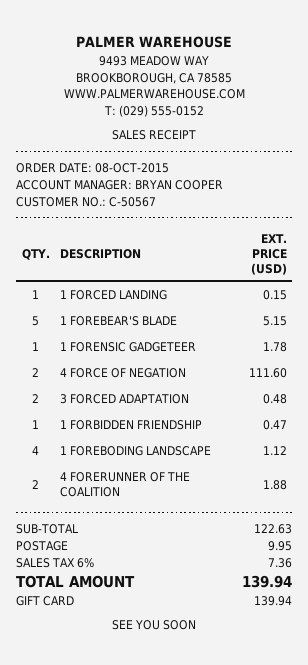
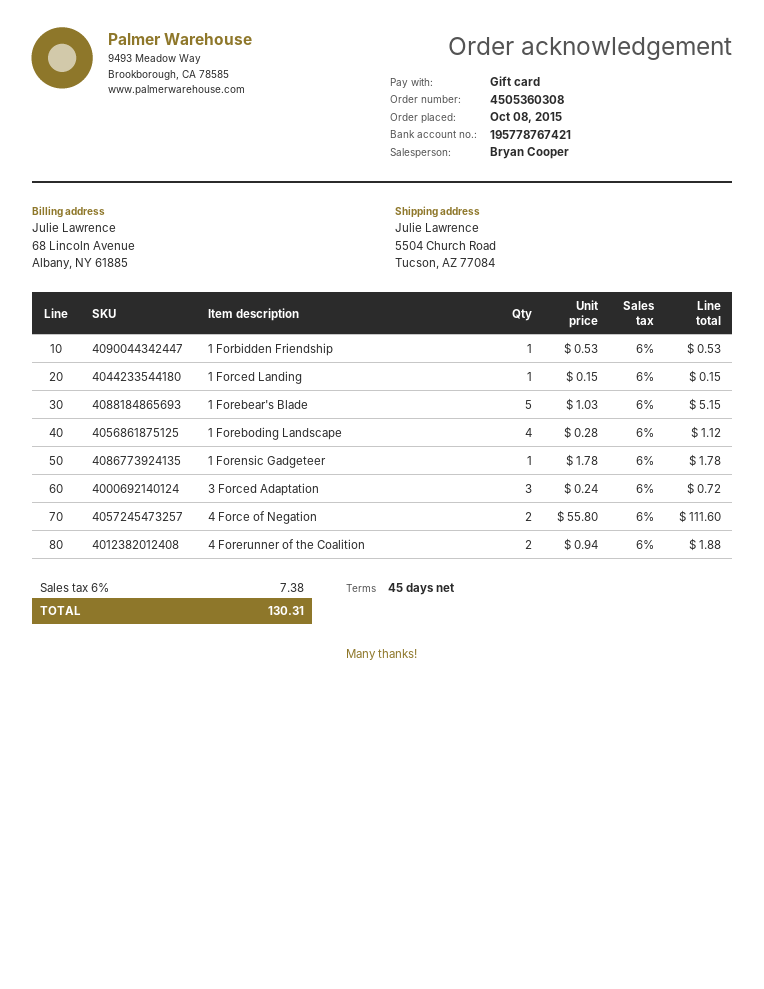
3 FORCED ADAPTATION: 2 for 0.48 -> 3 for 0.72
1 FORBIDDEN FRIENDSHIP: 1 for 0.47 -> 1 for 0.53
shipping: 9.95 -> none
tax: 6% = 7.36 -> 6% = 7.38
total: 139.94 -> 130.31

